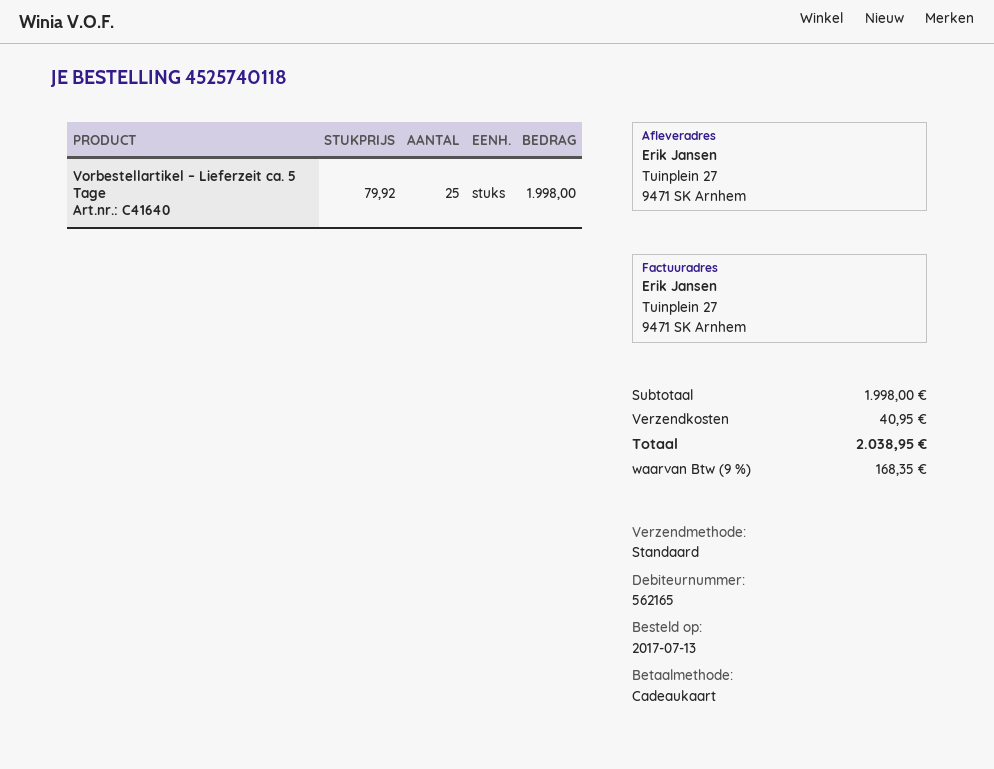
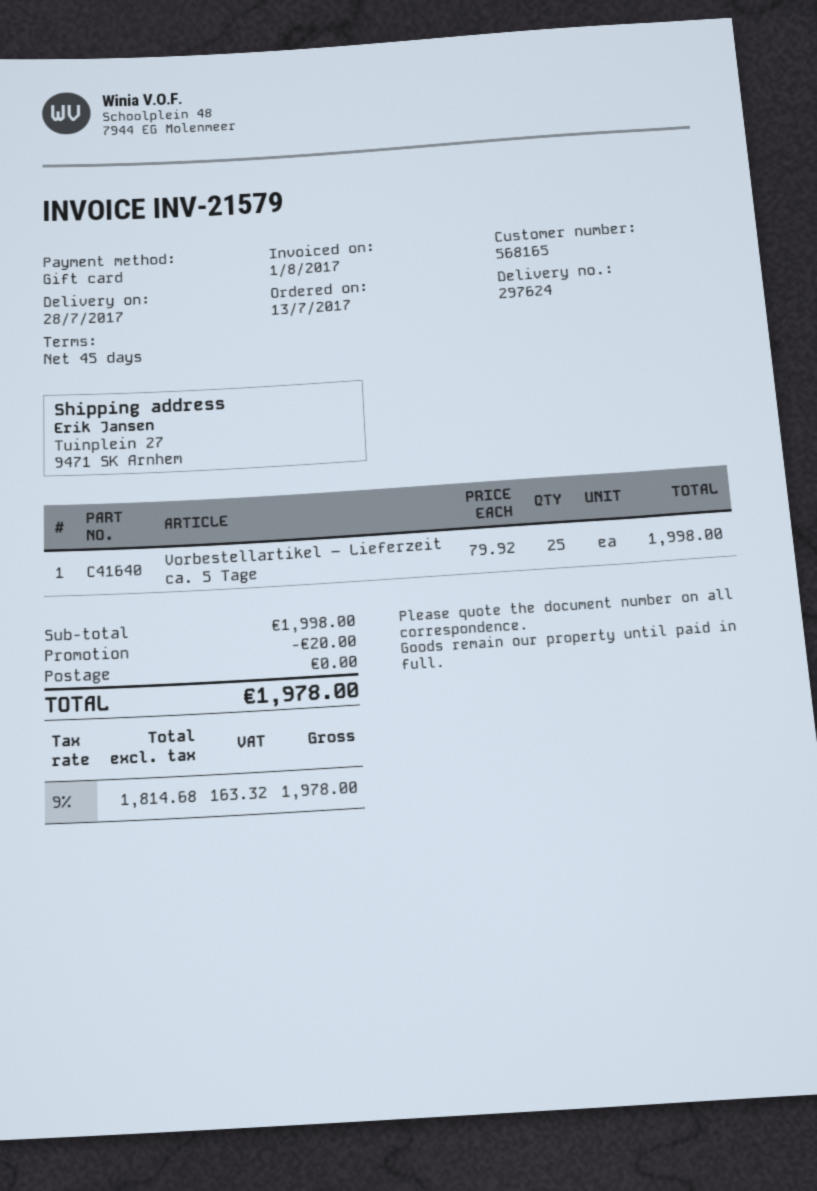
customer number: 562165 -> 568165
discount: none -> 20.00
shipping: 40.95 -> 0.00
tax: 9% = 168.35 -> 9% = 163.32
total: 2038.95 -> 1978.00

